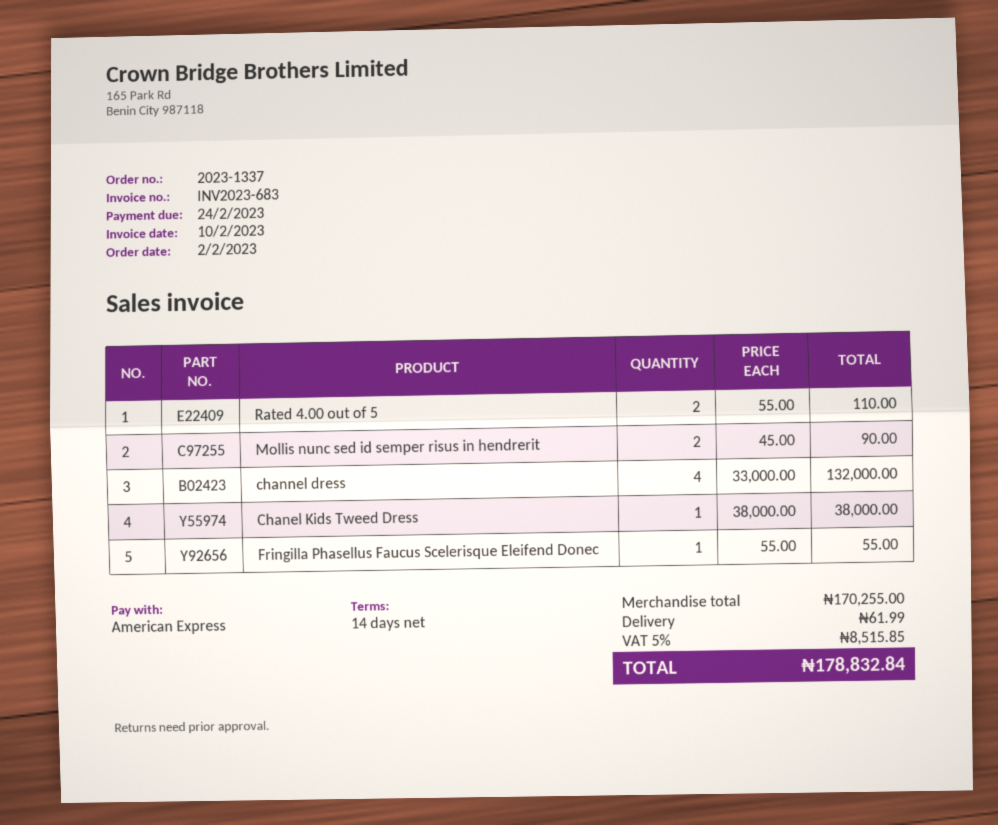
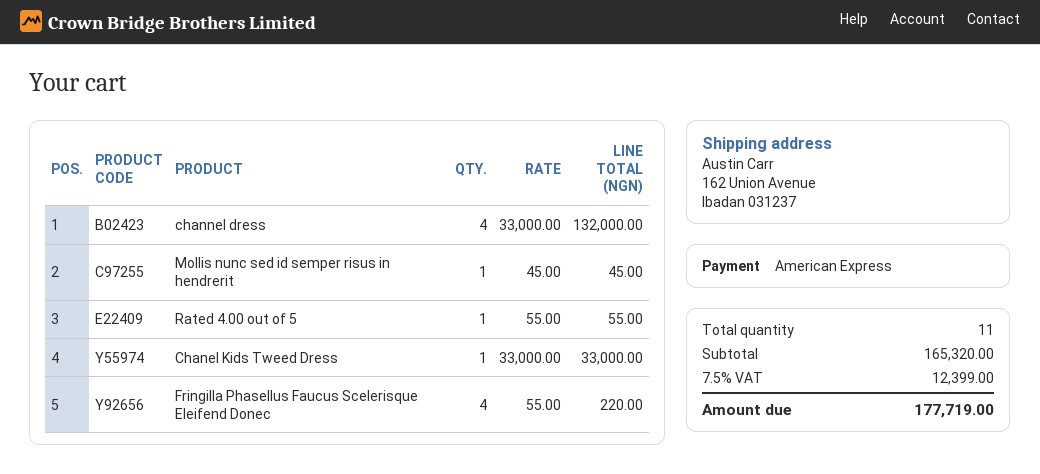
Rated 4.00 out of 5: 2 x 55.00 = 110.00 -> 1 x 55.00 = 55.00
Mollis nunc sed id semper risus in hendrerit: 2 x 45.00 = 90.00 -> 1 x 45.00 = 45.00
Chanel Kids Tweed Dress: 1 x 38000.00 = 38000.00 -> 1 x 33000.00 = 33000.00
Fringilla Phasellus Faucus Scelerisque Eleifend Donec: 1 x 55.00 = 55.00 -> 4 x 55.00 = 220.00
subtotal: 170255.00 -> 165320.00
shipping: 61.99 -> none
tax: 5% = 8515.85 -> 7.5% = 12399.00
total: 178832.84 -> 177719.00

